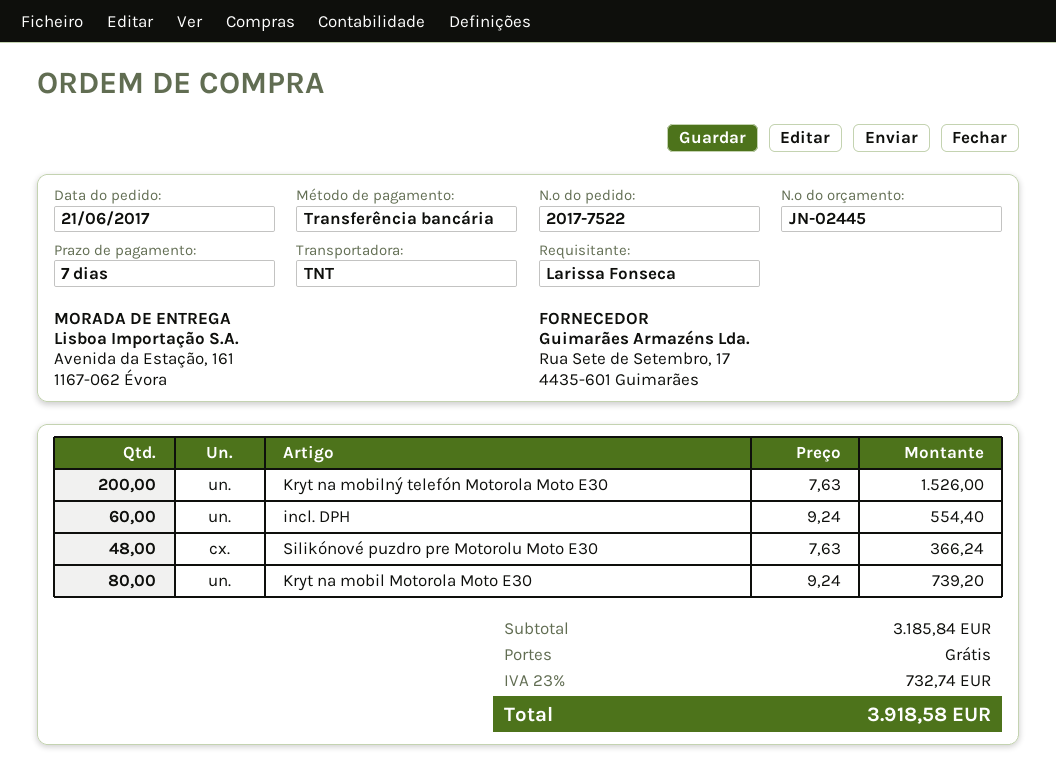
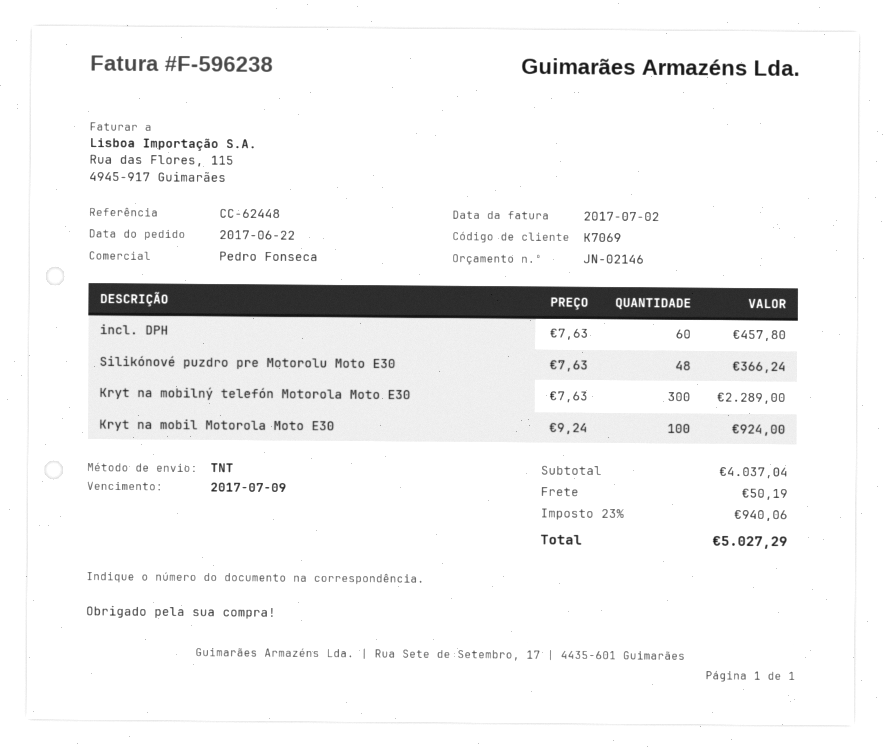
quote number: JN-02445 -> JN-02146
order date: 2017-06-21 -> 2017-06-22
Kryt na mobilný telefón Motorola Moto E30: 200 x 7.63 = 1526.00 -> 300 x 7.63 = 2289.00
incl. DPH: 60 x 9.24 = 554.40 -> 60 x 7.63 = 457.80
Kryt na mobil Motorola Moto E30: 80 x 9.24 = 739.20 -> 100 x 9.24 = 924.00
subtotal: 3185.84 -> 4037.04
shipping: 0.00 -> 50.19
tax: 23% = 732.74 -> 23% = 940.06
total: 3918.58 -> 5027.29

